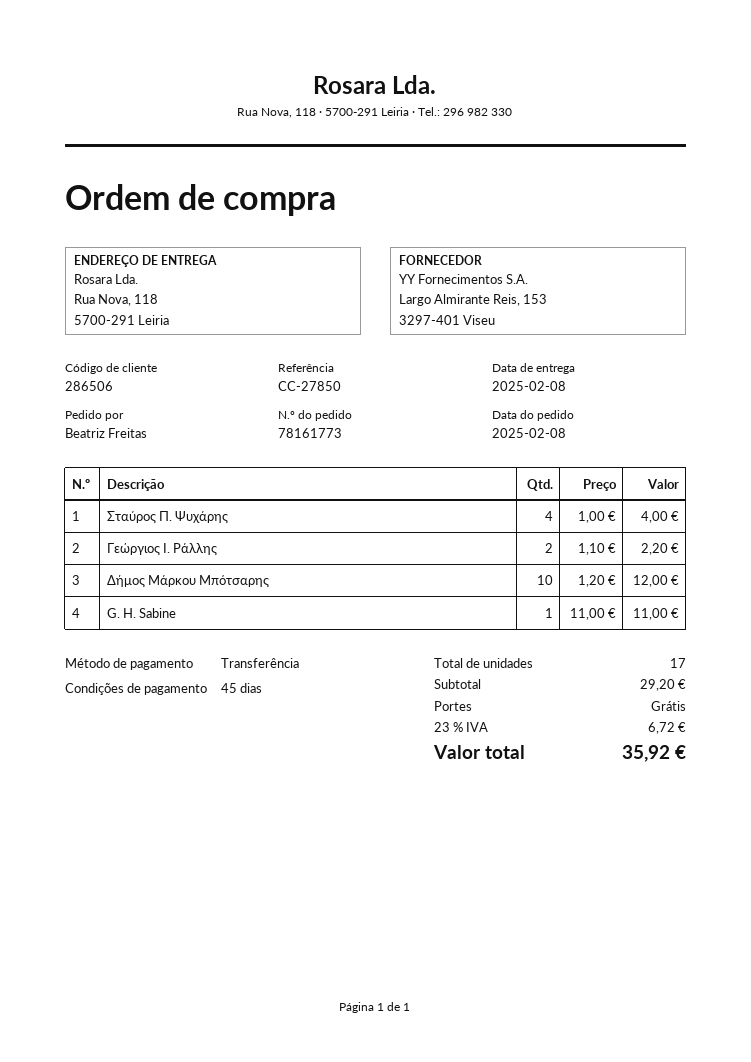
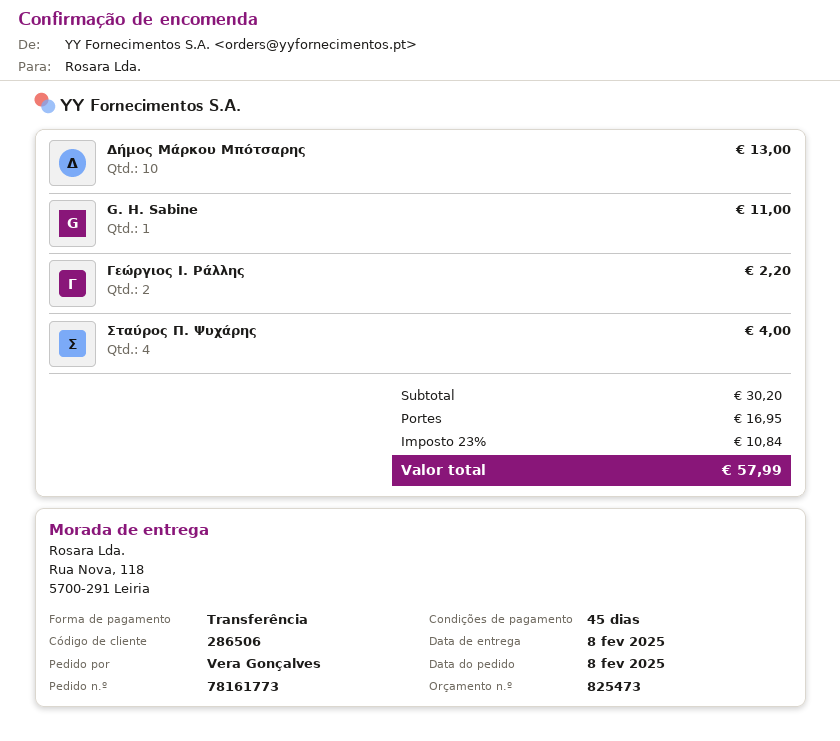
ordered by: Beatriz Freitas -> Vera Gonçalves
Δήμος Μάρκου Μπότσαρης: 10 for 12.00 -> 10 for 13.00
subtotal: 29.20 -> 30.20
shipping: 0.00 -> 16.95
tax: 23% = 6.72 -> 23% = 10.84
total: 35.92 -> 57.99

